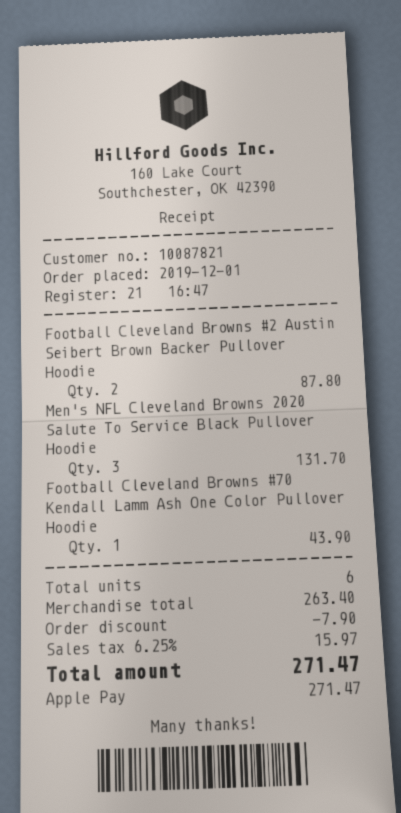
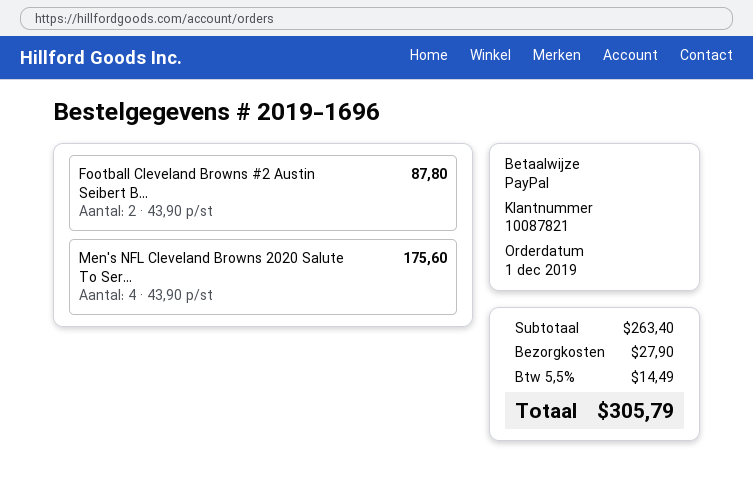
payment method: Apple Pay -> PayPal
Men's NFL Cleveland Browns 2020 Salute To Service Black Pullover Hoodie: 3 for 131.70 -> 4 for 175.60
Football Cleveland Browns #70 Kendall Lamm Ash One Color Pullover Hoodie: 1 for 43.90 -> none
discount: 7.90 -> none
shipping: none -> 27.90
tax: 6.25% = 15.97 -> 5.5% = 14.49
total: 271.47 -> 305.79

